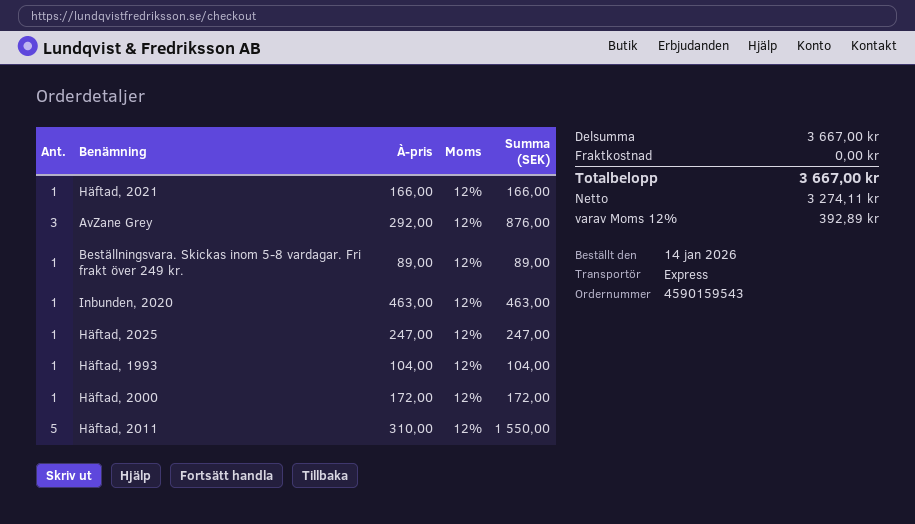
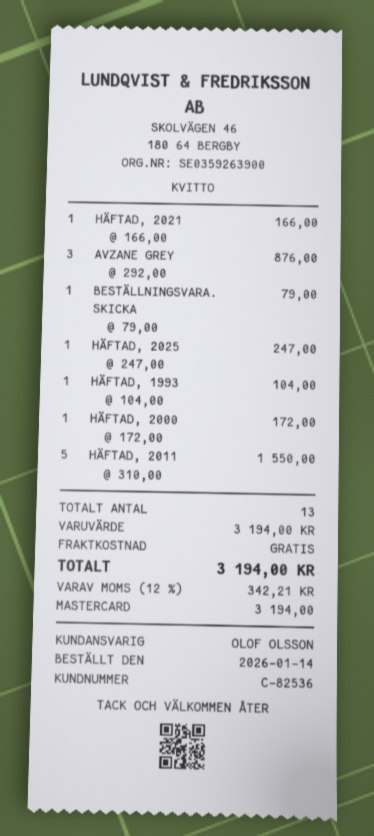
Beställningsvara. Skickas inom 5-8 vardagar. Fri frakt över 249 kr.: 1 x 89.00 = 89.00 -> 1 x 79.00 = 79.00
Inbunden, 2020: 1 x 463.00 = 463.00 -> none
subtotal: 3667.00 -> 3194.00
tax: 12% = 392.89 -> 12% = 342.21
total: 3667.00 -> 3194.00

